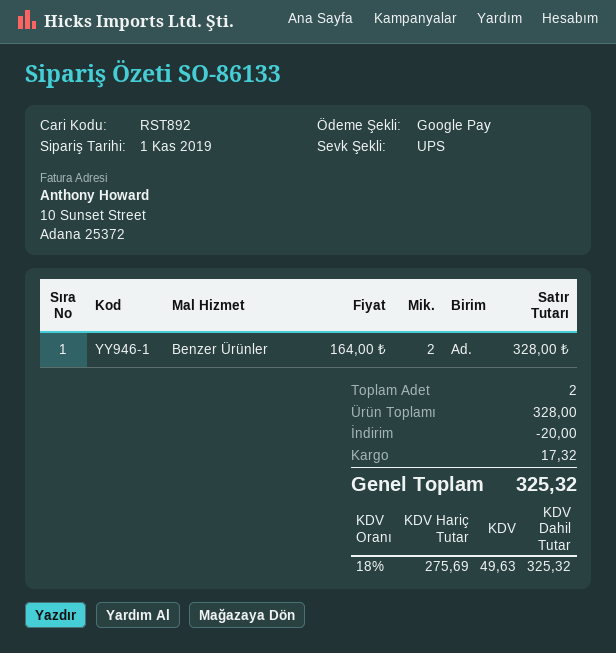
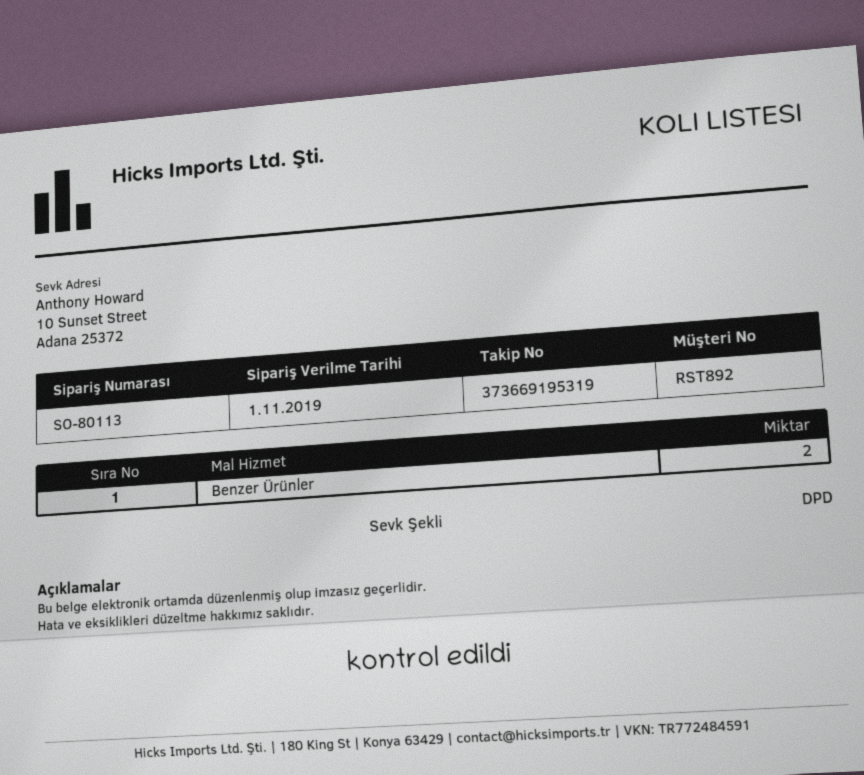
order number: SO-86133 -> SO-80113
shipping method: UPS -> DPD

